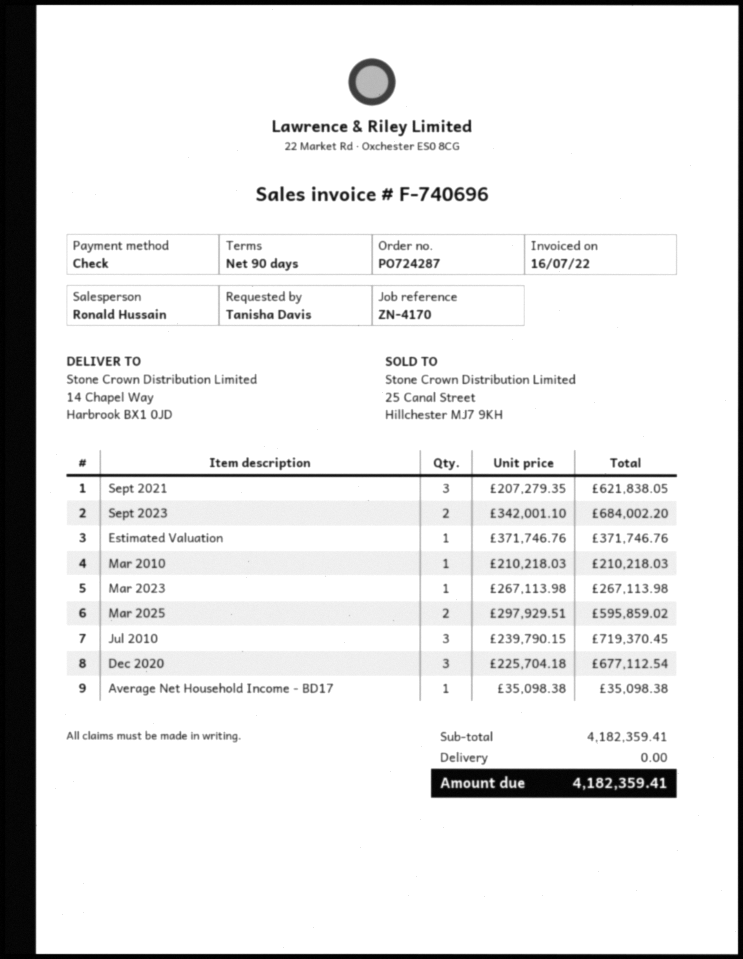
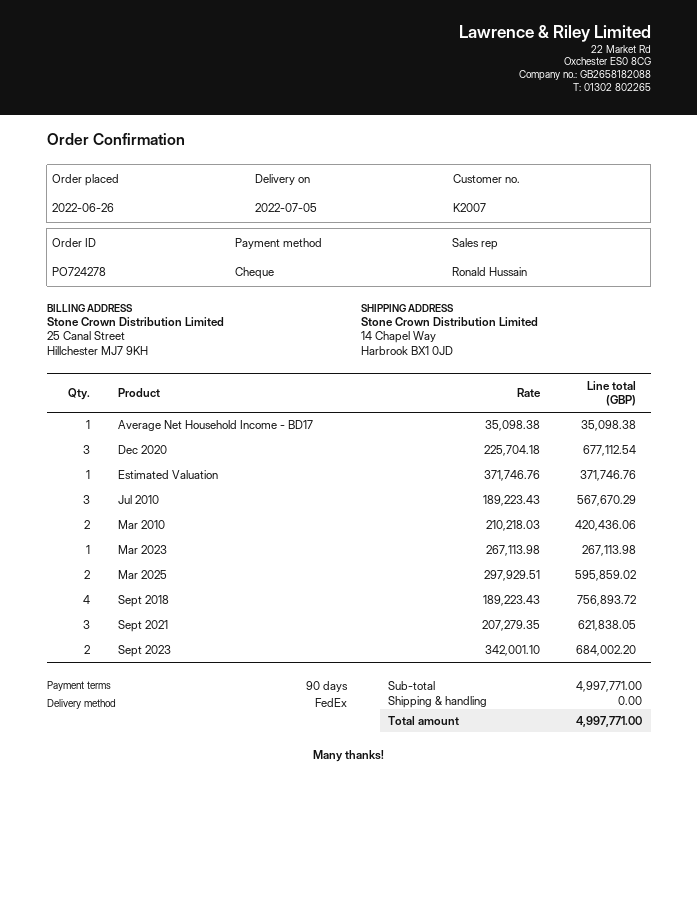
order number: PO724287 -> PO724278
Mar 2010: 1 x 210218.03 = 210218.03 -> 2 x 210218.03 = 420436.06
Jul 2010: 3 x 239790.15 = 719370.45 -> 3 x 189223.43 = 567670.29
Sept 2018: none -> 4 x 189223.43 = 756893.72
subtotal: 4182359.41 -> 4997771.00
total: 4182359.41 -> 4997771.00

